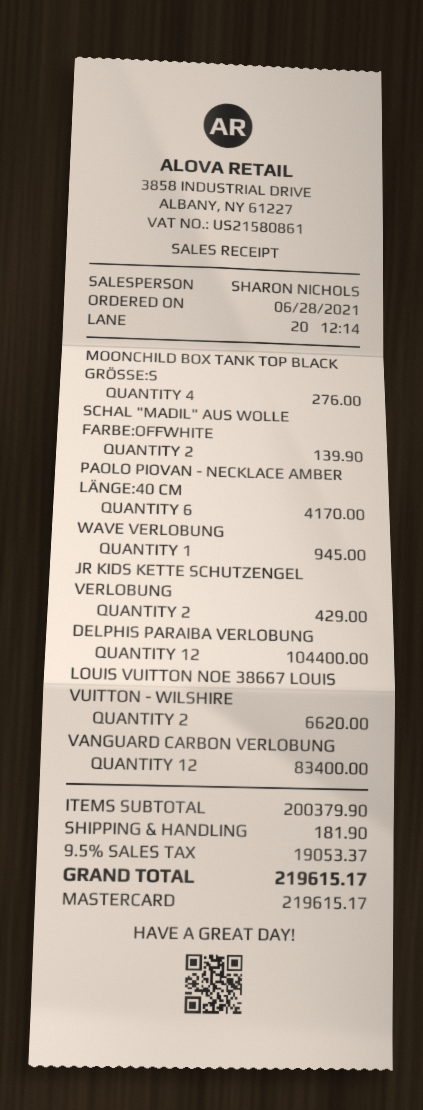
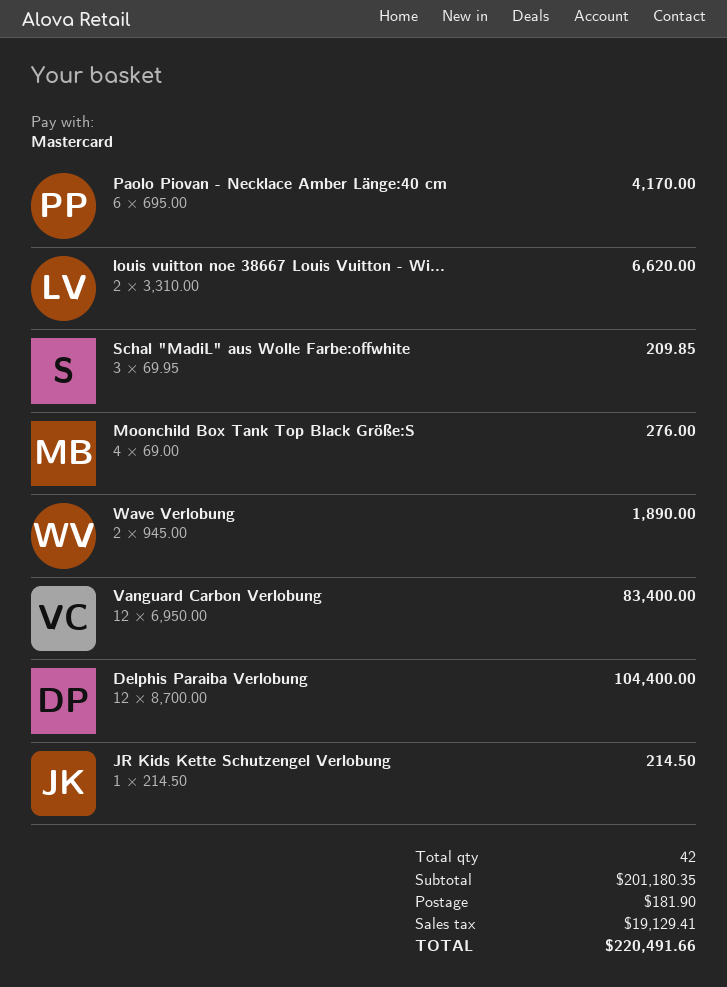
SCHAL "MADIL" AUS WOLLE FARBE:OFFWHITE: 2 for 139.90 -> 3 for 209.85
WAVE VERLOBUNG: 1 for 945.00 -> 2 for 1890.00
JR KIDS KETTE SCHUTZENGEL VERLOBUNG: 2 for 429.00 -> 1 for 214.50
subtotal: 200379.90 -> 201180.35
tax: 19053.37 -> 19129.41
total: 219615.17 -> 220491.66

